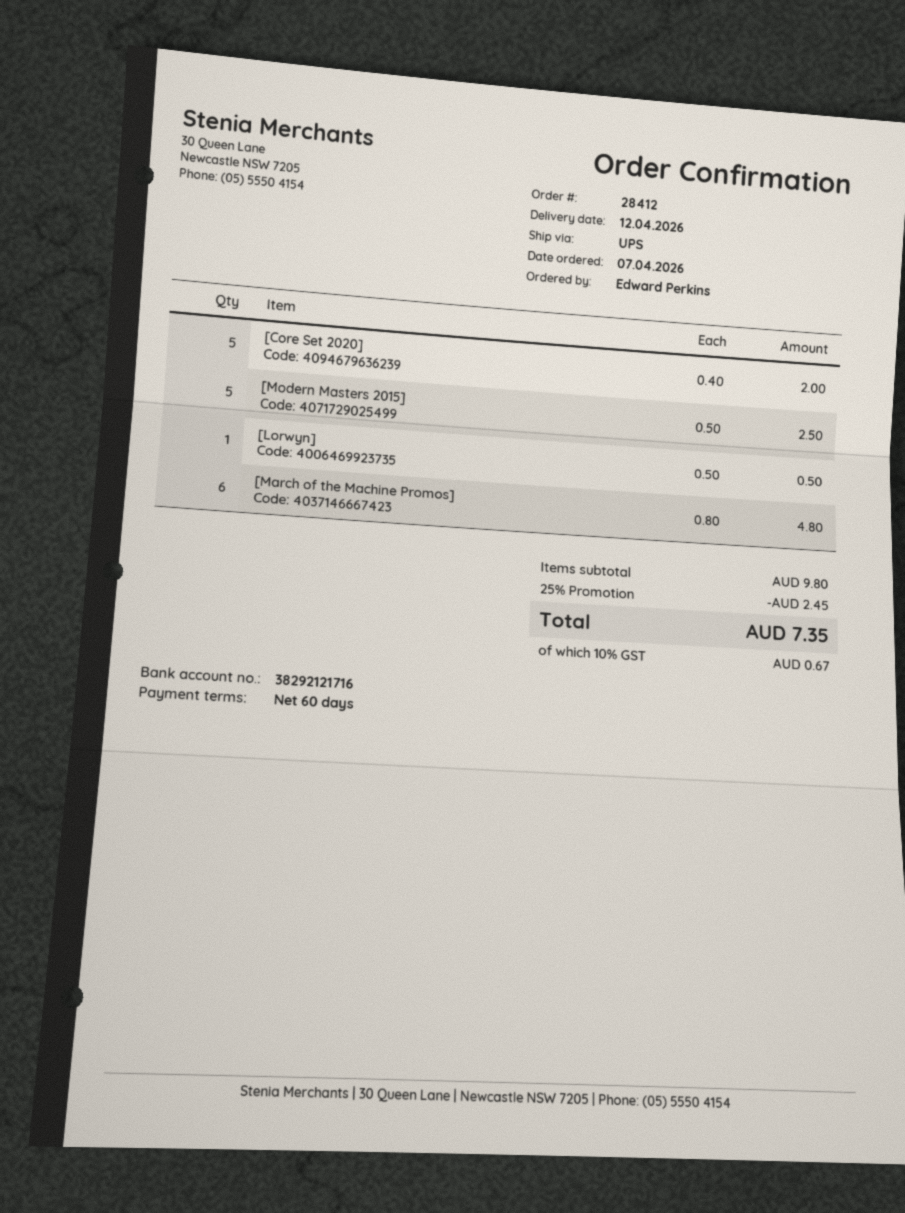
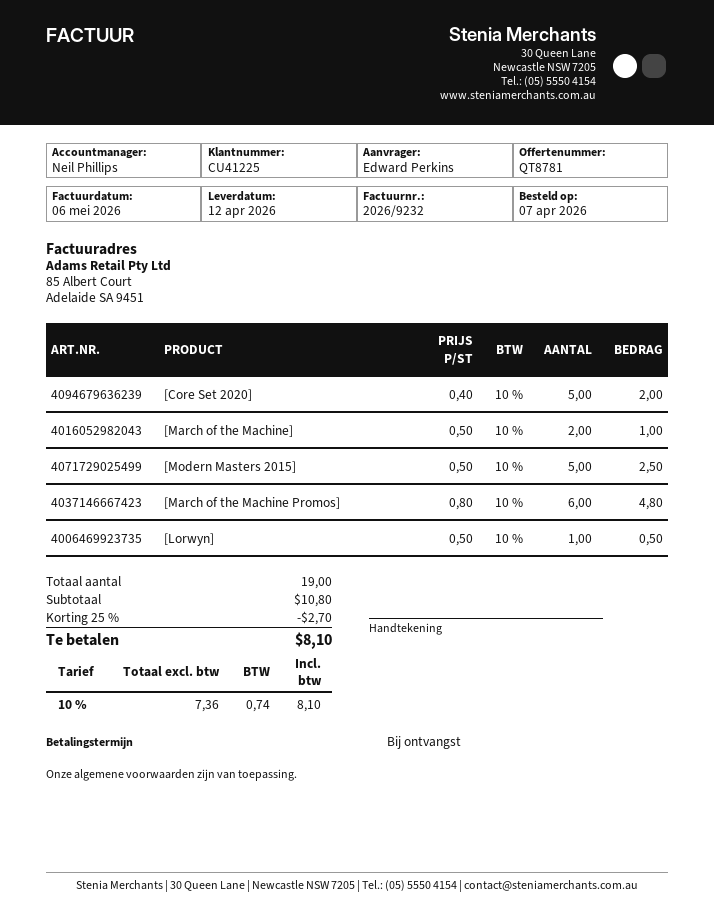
payment terms: 60 days -> on receipt
[March of the Machine]: none -> 2 x 0.50 = 1.00
subtotal: 9.80 -> 10.80
discount: 25% = 2.45 -> 25% = 2.70
tax: 10% = 0.67 -> 10% = 0.74
total: 7.35 -> 8.10

